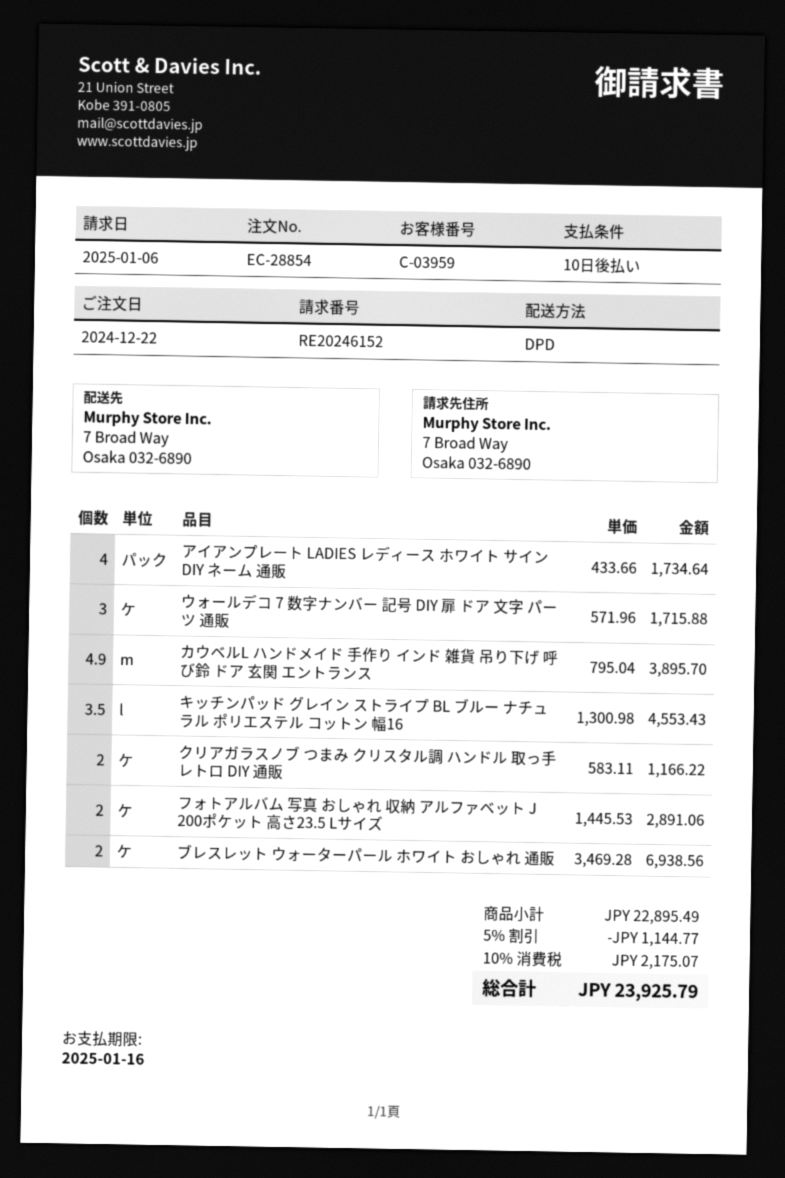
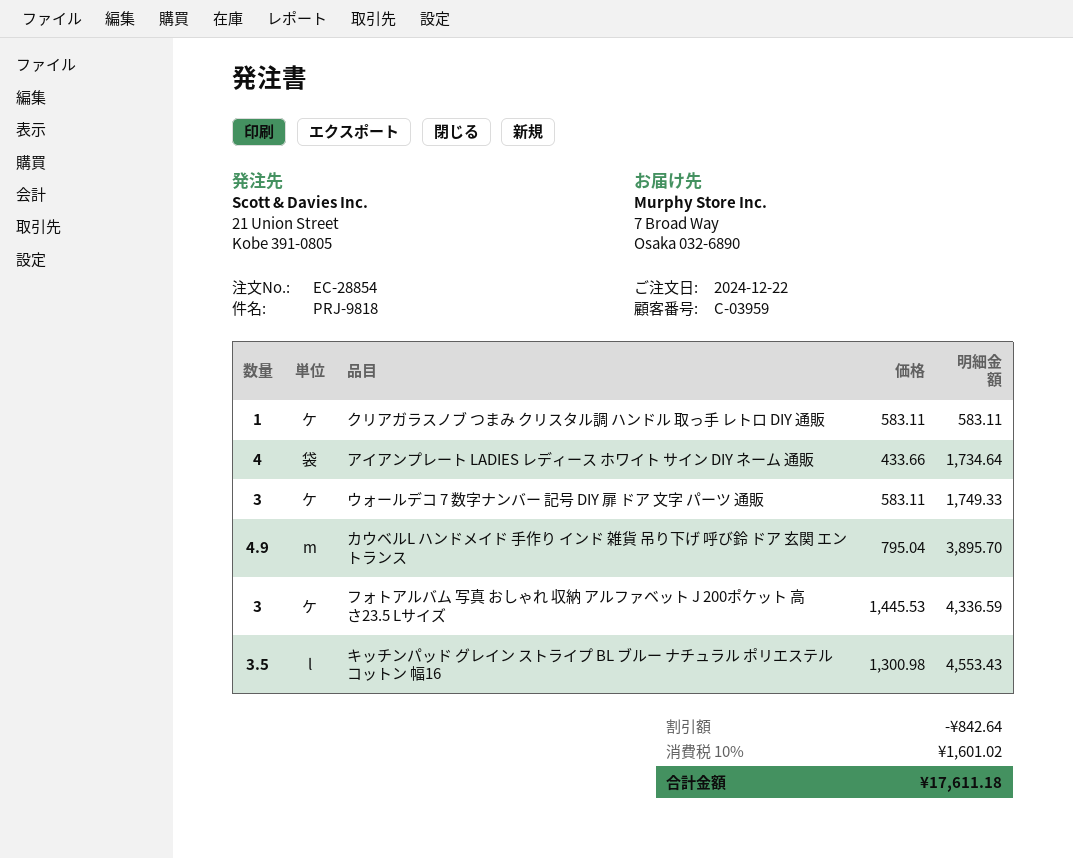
ウォールデコ 7 数字ナンバー 記号 DIY 扉 ドア 文字 パーツ 通販: 3 x 571.96 = 1715.88 -> 3 x 583.11 = 1749.33
クリアガラスノブ つまみ クリスタル調 ハンドル 取っ手 レトロ DIY 通販: 2 x 583.11 = 1166.22 -> 1 x 583.11 = 583.11
フォトアルバム 写真 おしゃれ 収納 アルファベット J 200ポケット 高さ23.5 Lサイズ: 2 x 1445.53 = 2891.06 -> 3 x 1445.53 = 4336.59
ブレスレット ウォーターパール ホワイト おしゃれ 通販: 2 x 3469.28 = 6938.56 -> none
discount: 1144.77 -> 842.64
tax: 10% = 2175.07 -> 10% = 1601.02
total: 23925.79 -> 17611.18

